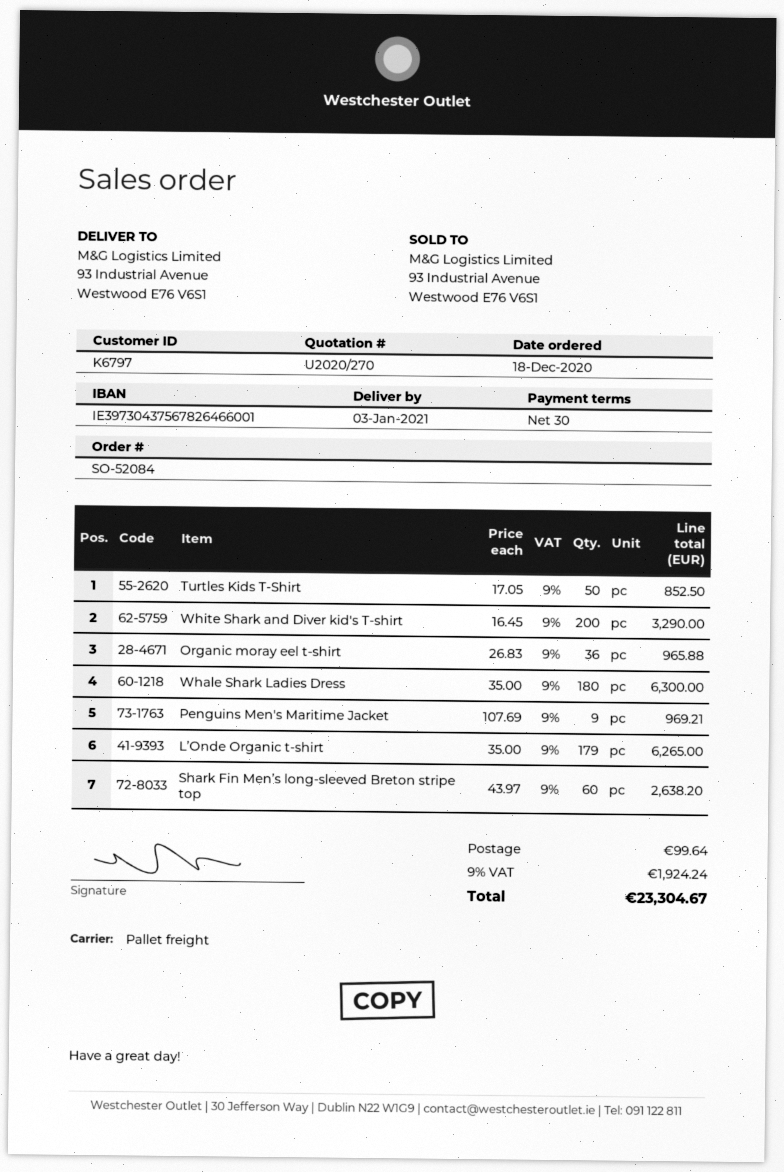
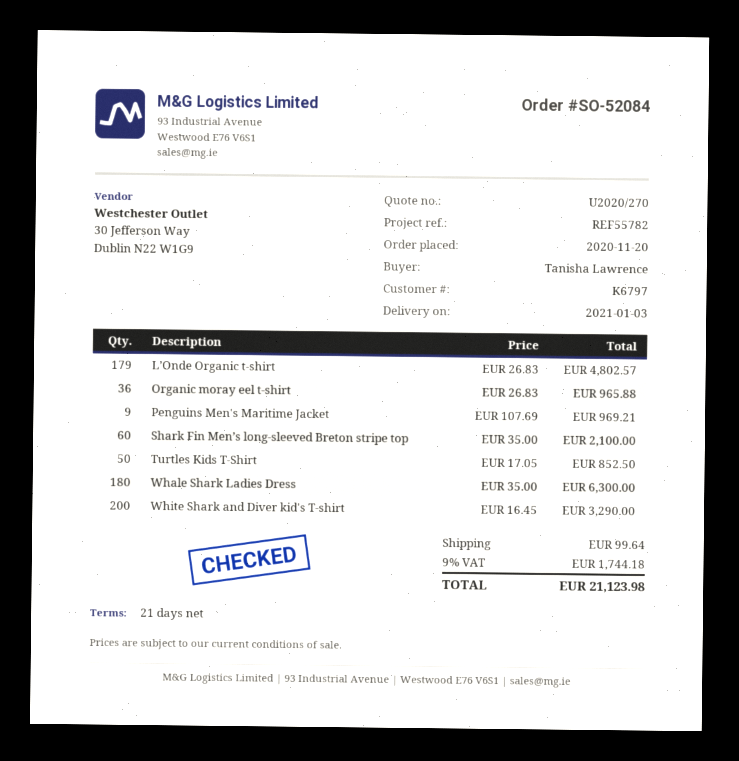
order date: 2020-12-18 -> 2020-11-20
payment terms: 30 days -> 21 days
L’Onde Organic t-shirt: 179 x 35.00 = 6265.00 -> 179 x 26.83 = 4802.57
Shark Fin Men’s long-sleeved Breton stripe top: 60 x 43.97 = 2638.20 -> 60 x 35.00 = 2100.00
tax: 9% = 1924.24 -> 9% = 1744.18
total: 23304.67 -> 21123.98

